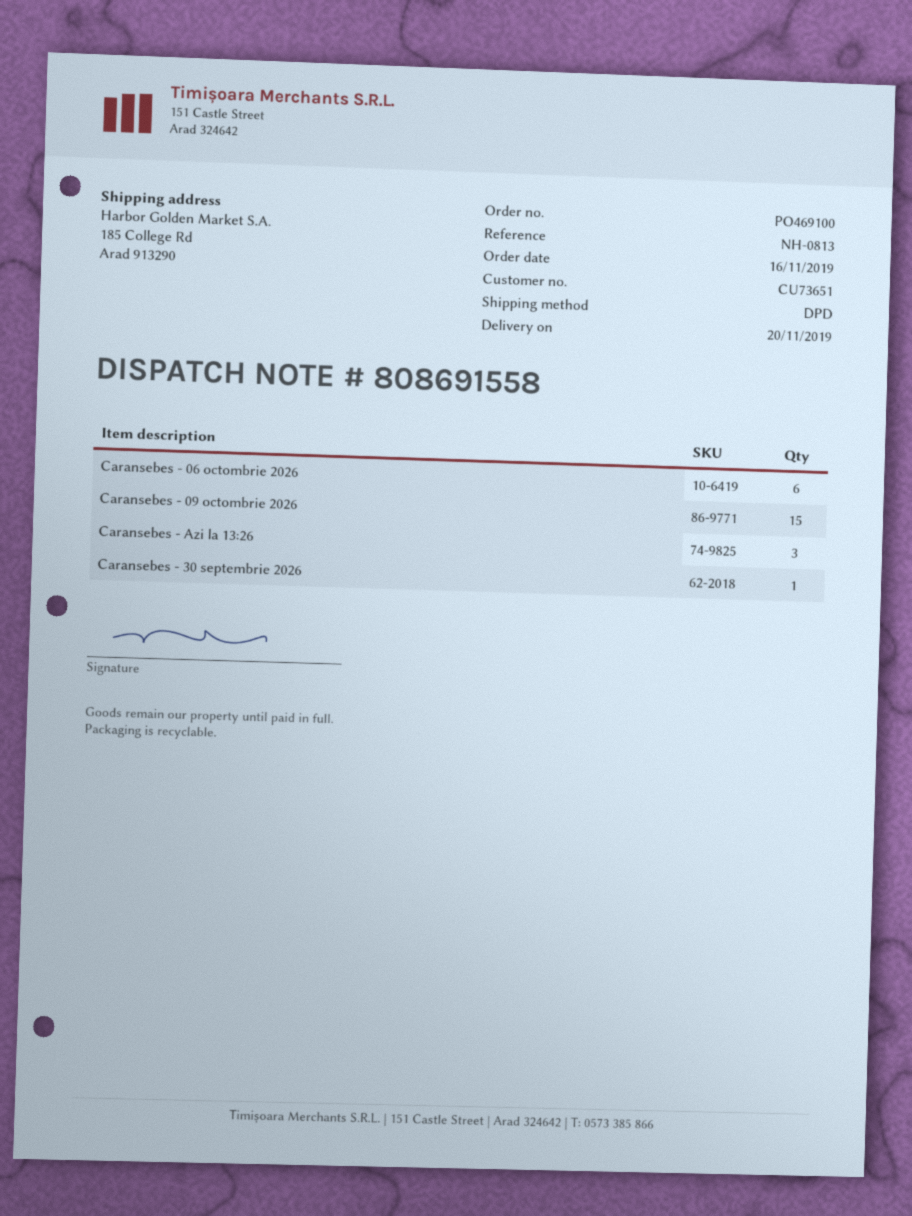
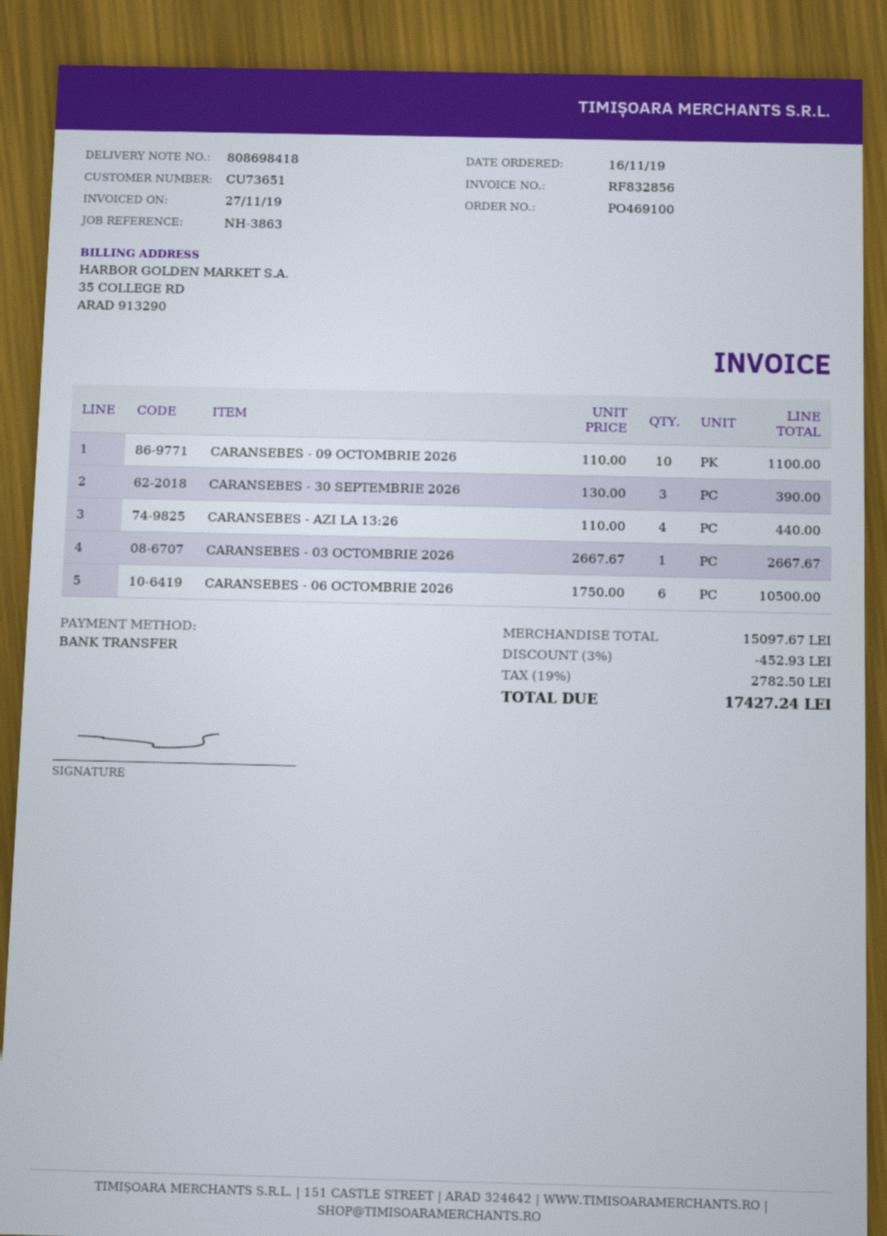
delivery note number: 808691558 -> 808698418
reference: NH-0813 -> NH-3863
Caransebes - 09 octombrie 2026: 15 -> 10
Caransebes - Azi la 13:26: 3 -> 4
Caransebes - 30 septembrie 2026: 1 -> 3
CARANSEBES - 03 OCTOMBRIE 2026: none -> 1

